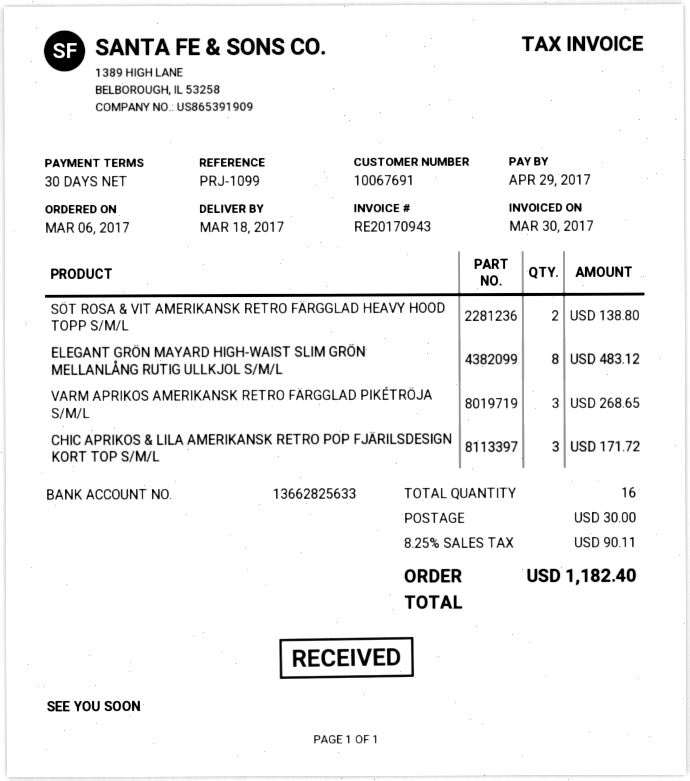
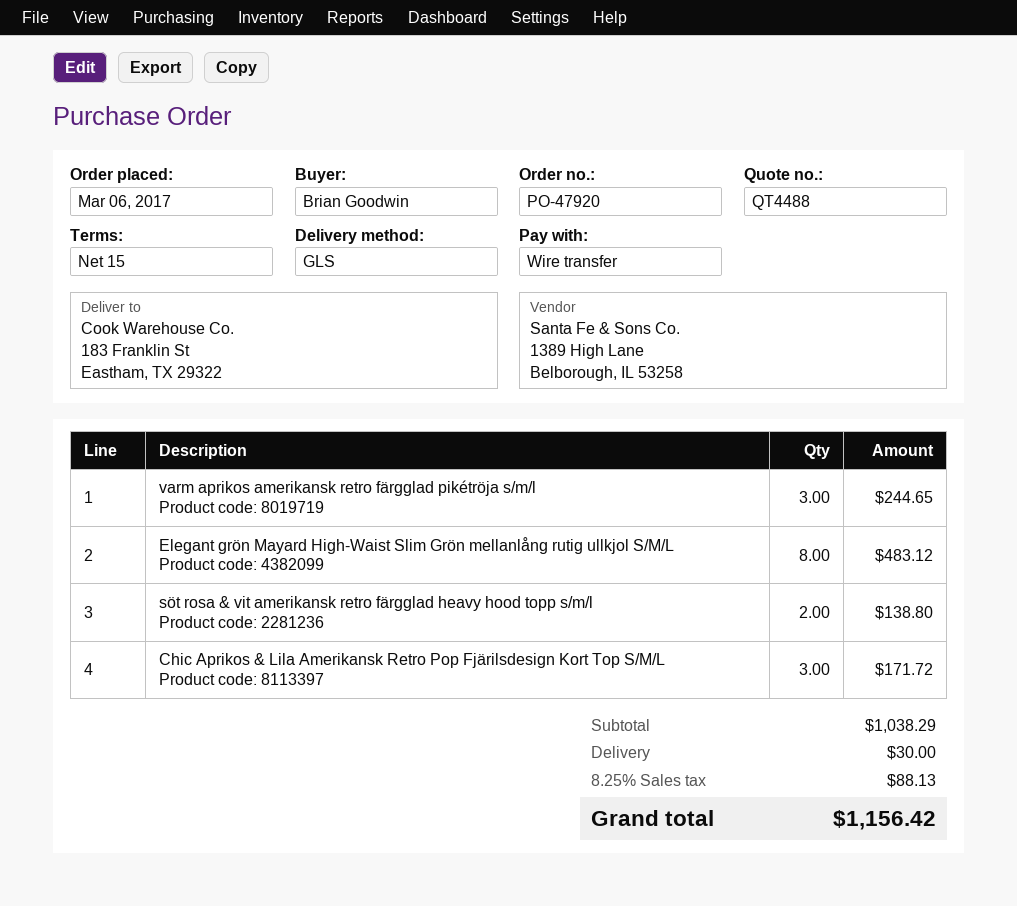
payment terms: 30 days -> 15 days
VARM APRIKOS AMERIKANSK RETRO FÄRGGLAD PIKÉTRÖJA S/M/L: 3 for 268.65 -> 3 for 244.65
tax: 8.25% = 90.11 -> 8.25% = 88.13
total: 1182.40 -> 1156.42

